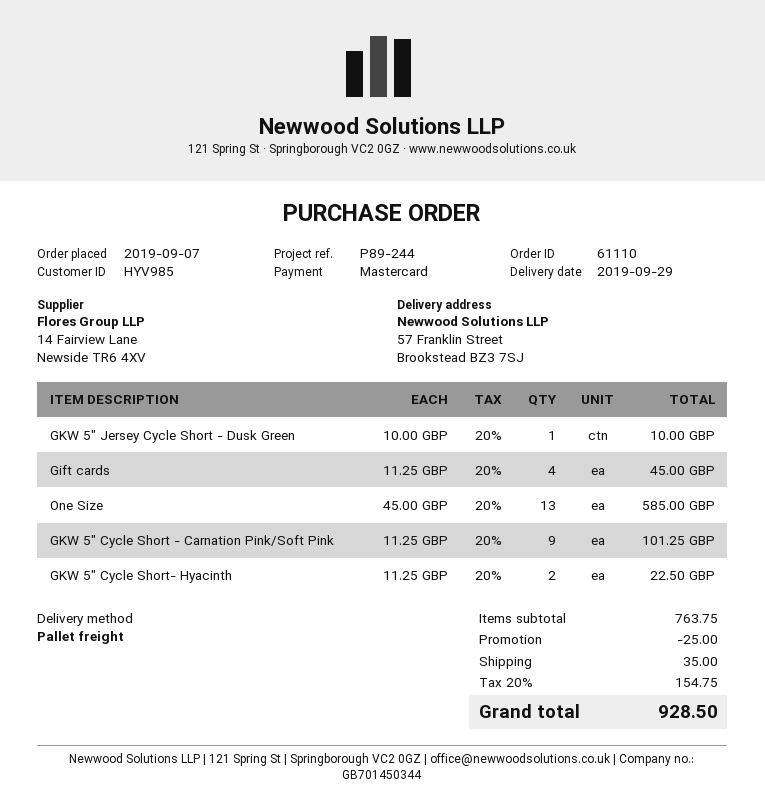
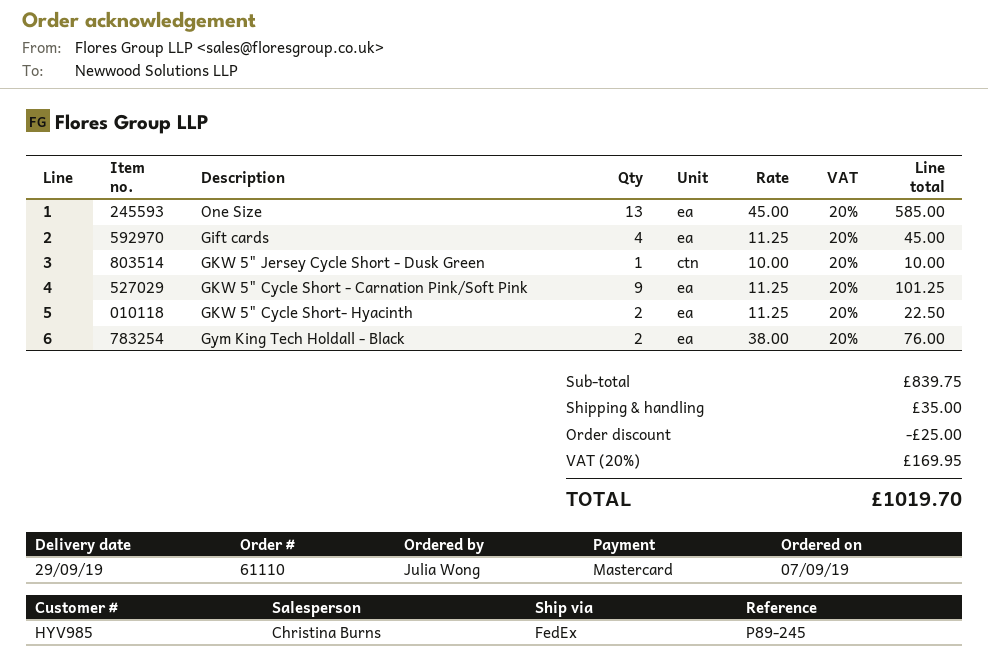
reference: P89-244 -> P89-245
shipping method: pallet freight -> FedEx
Gym King Tech Holdall - Black: none -> 2 x 38.00 = 76.00
subtotal: 763.75 -> 839.75
tax: 20% = 154.75 -> 20% = 169.95
total: 928.50 -> 1019.70

